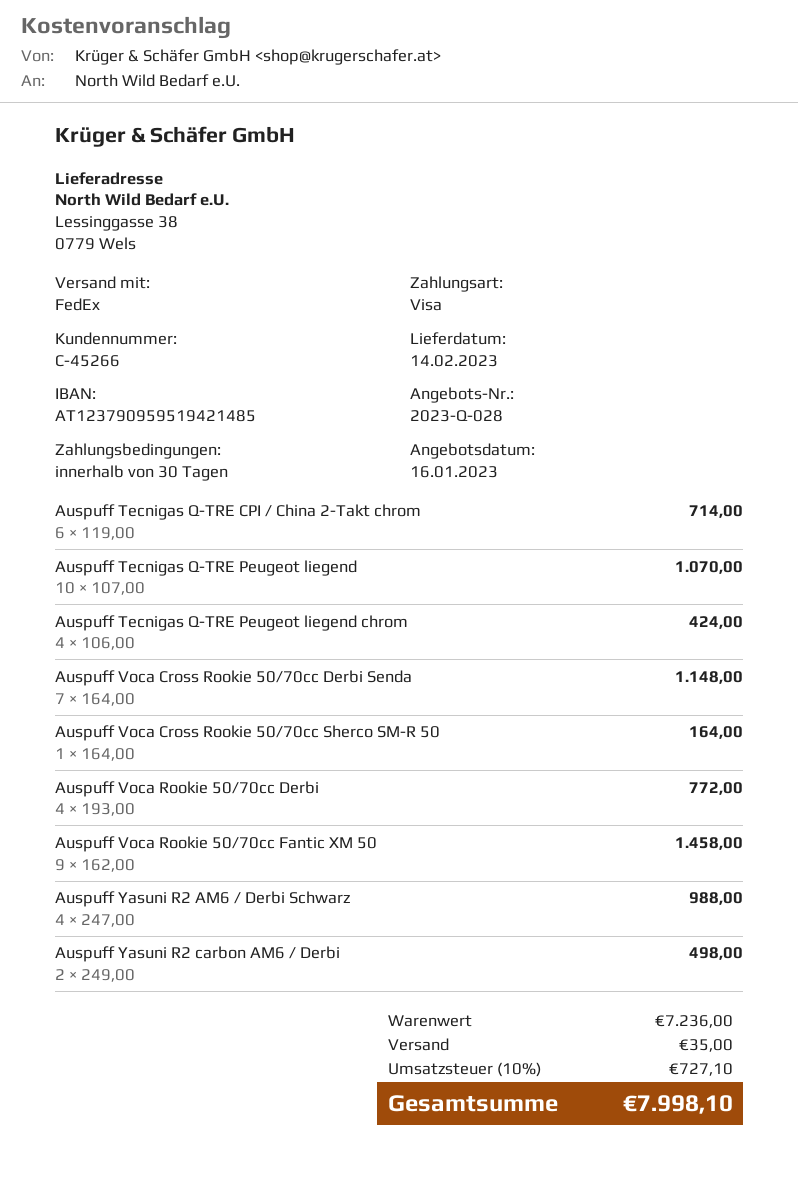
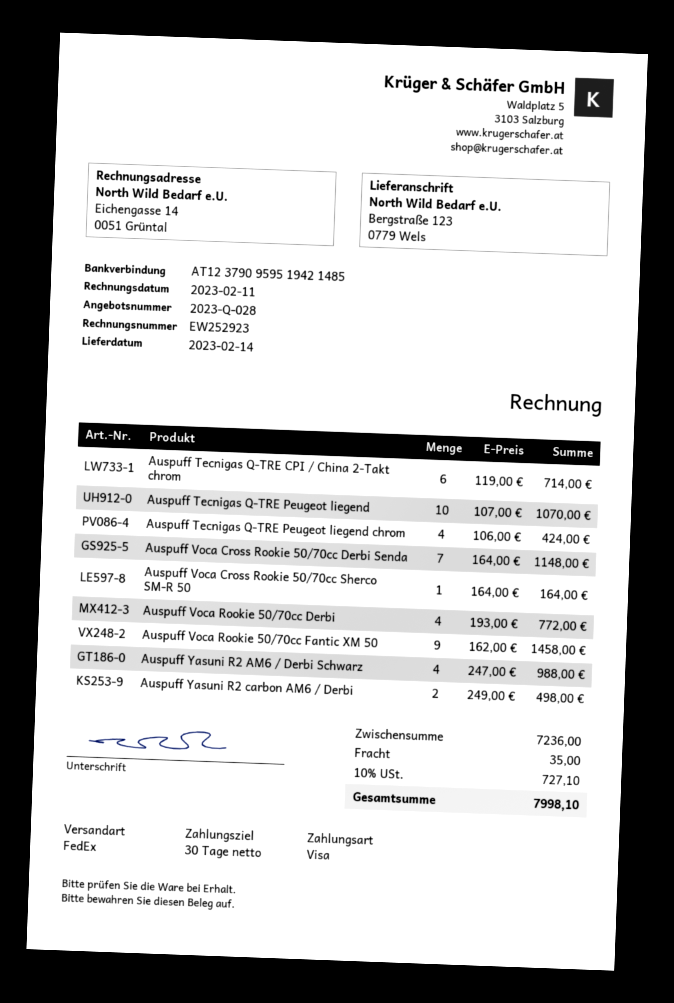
ship to: Lessinggasse 38, 0779 Wels -> Bergstraße 123, 0779 Wels

